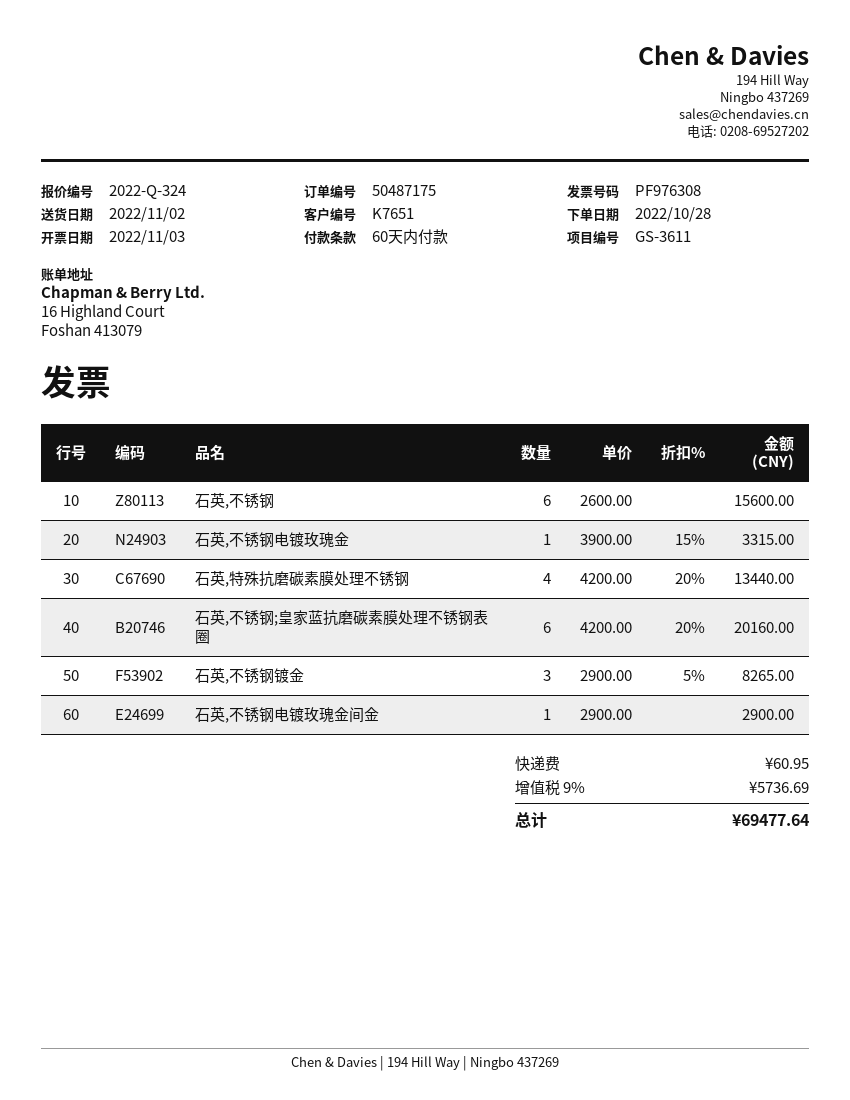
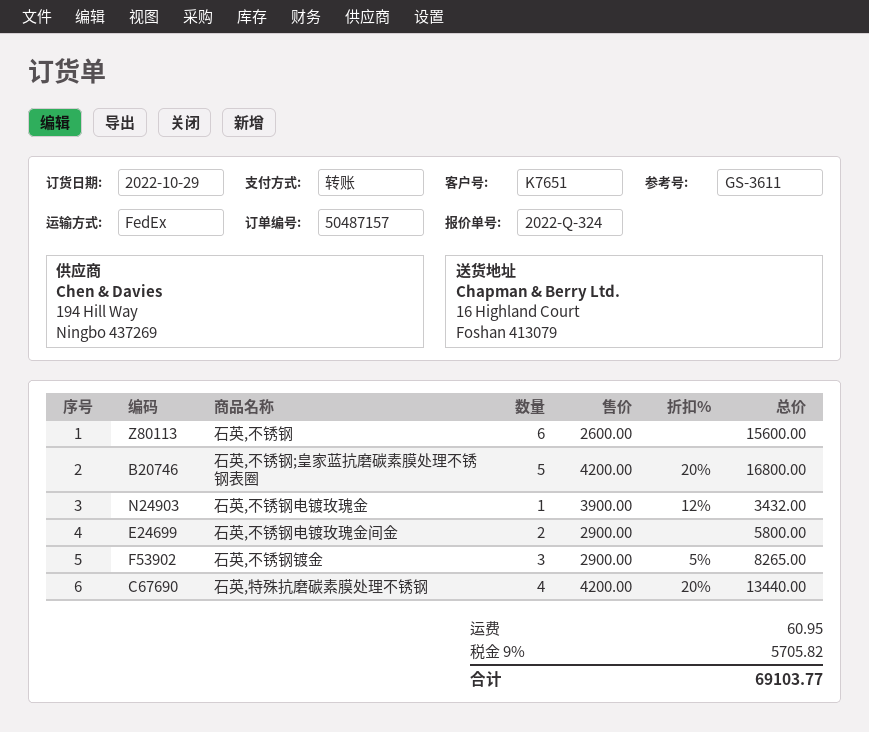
order number: 50487175 -> 50487157
order date: 2022-10-28 -> 2022-10-29
石英,不锈钢电镀玫瑰金: 1 x 3900.00 - 15% = 3315.00 -> 1 x 3900.00 - 12% = 3432.00
石英,不锈钢;皇家蓝抗磨碳素膜处理不锈钢表圈: 6 x 4200.00 - 20% = 20160.00 -> 5 x 4200.00 - 20% = 16800.00
石英,不锈钢电镀玫瑰金间金: 1 x 2900.00 = 2900.00 -> 2 x 2900.00 = 5800.00
tax: 9% = 5736.69 -> 9% = 5705.82
total: 69477.64 -> 69103.77

